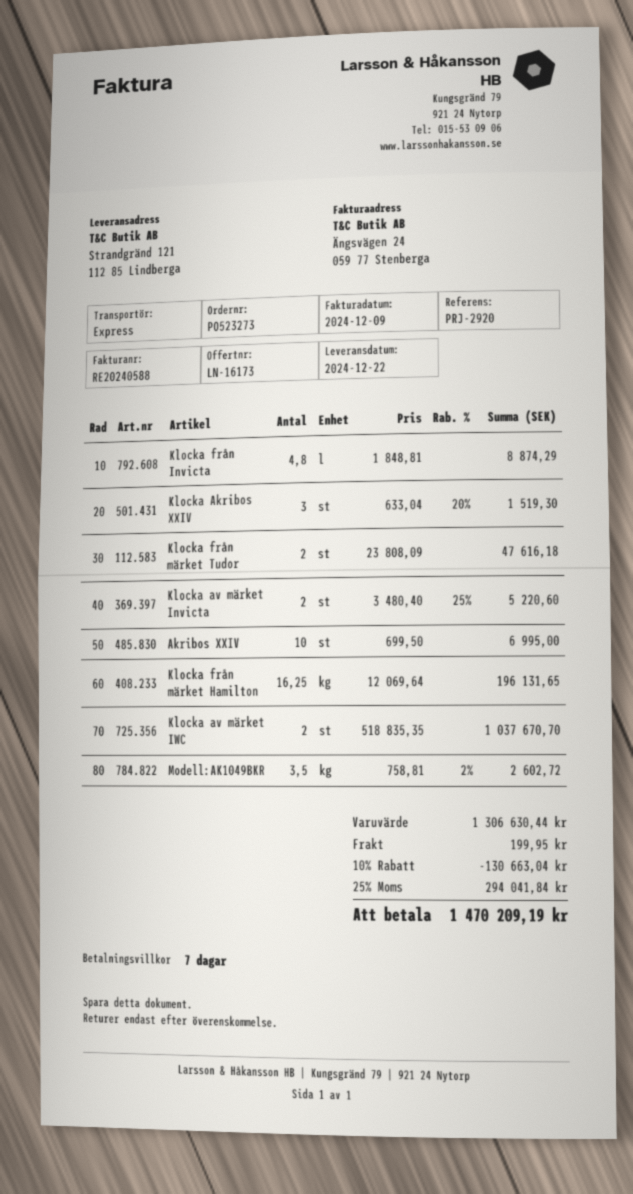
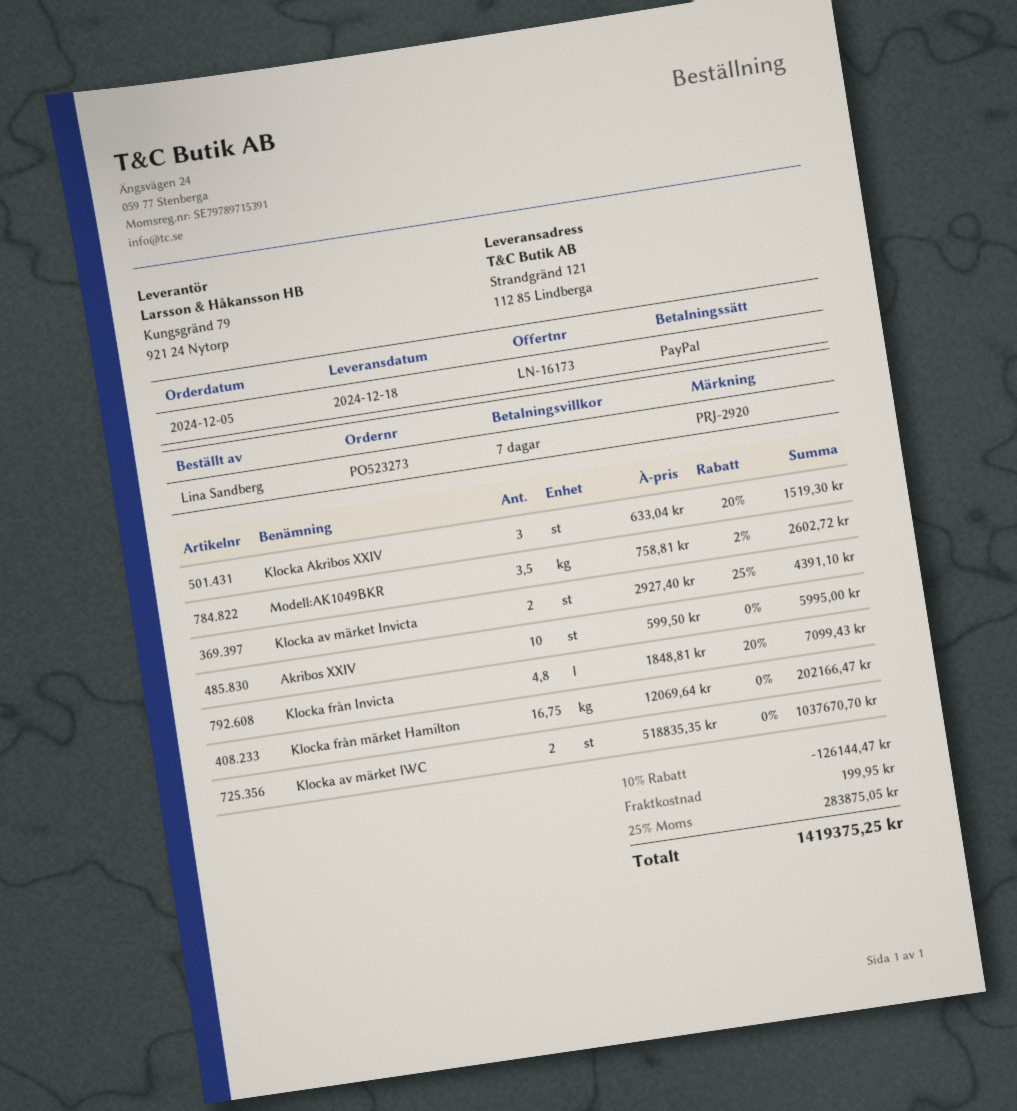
delivery date: 2024-12-22 -> 2024-12-18
Klocka från Invicta: 4.8 x 1848.81 = 8874.29 -> 4.8 x 1848.81 - 20% = 7099.43
Klocka från märket Tudor: 2 x 23808.09 = 47616.18 -> none
Klocka av märket Invicta: 2 x 3480.40 - 25% = 5220.60 -> 2 x 2927.40 - 25% = 4391.10
Akribos XXIV: 10 x 699.50 = 6995.00 -> 10 x 599.50 = 5995.00
Klocka från märket Hamilton: 16.25 x 12069.64 = 196131.65 -> 16.75 x 12069.64 = 202166.47
discount: 10% = 130663.04 -> 10% = 126144.47
tax: 25% = 294041.84 -> 25% = 283875.05
total: 1470209.19 -> 1419375.25

